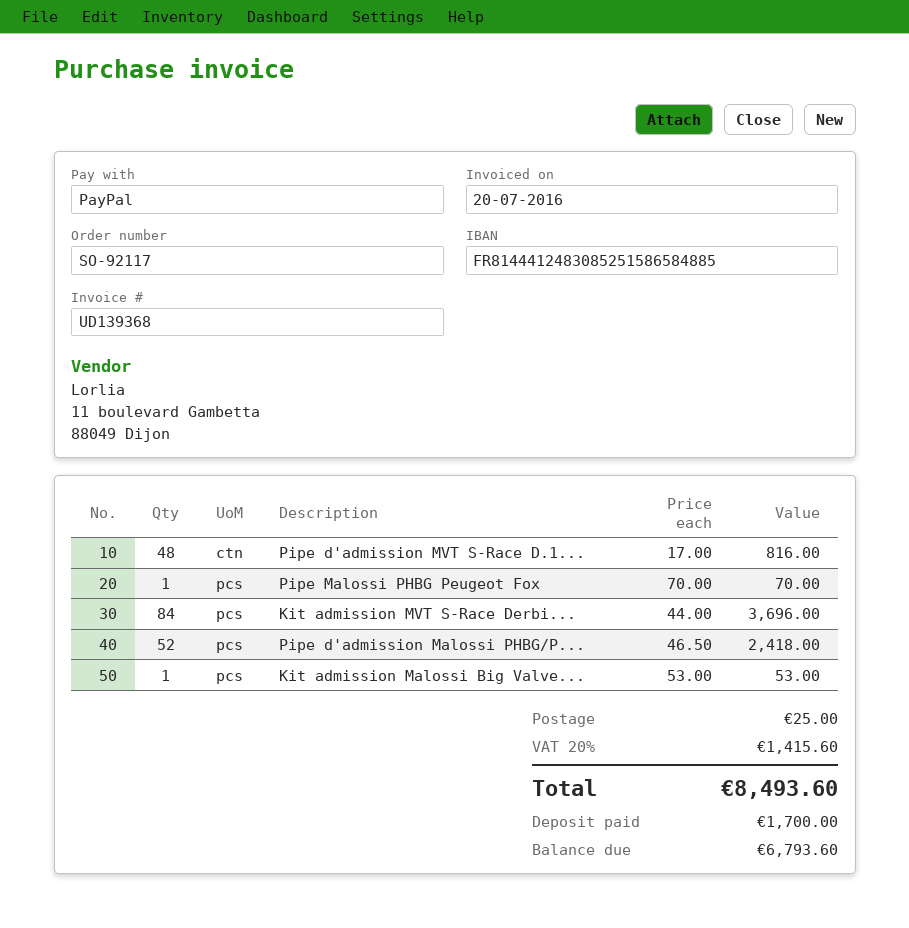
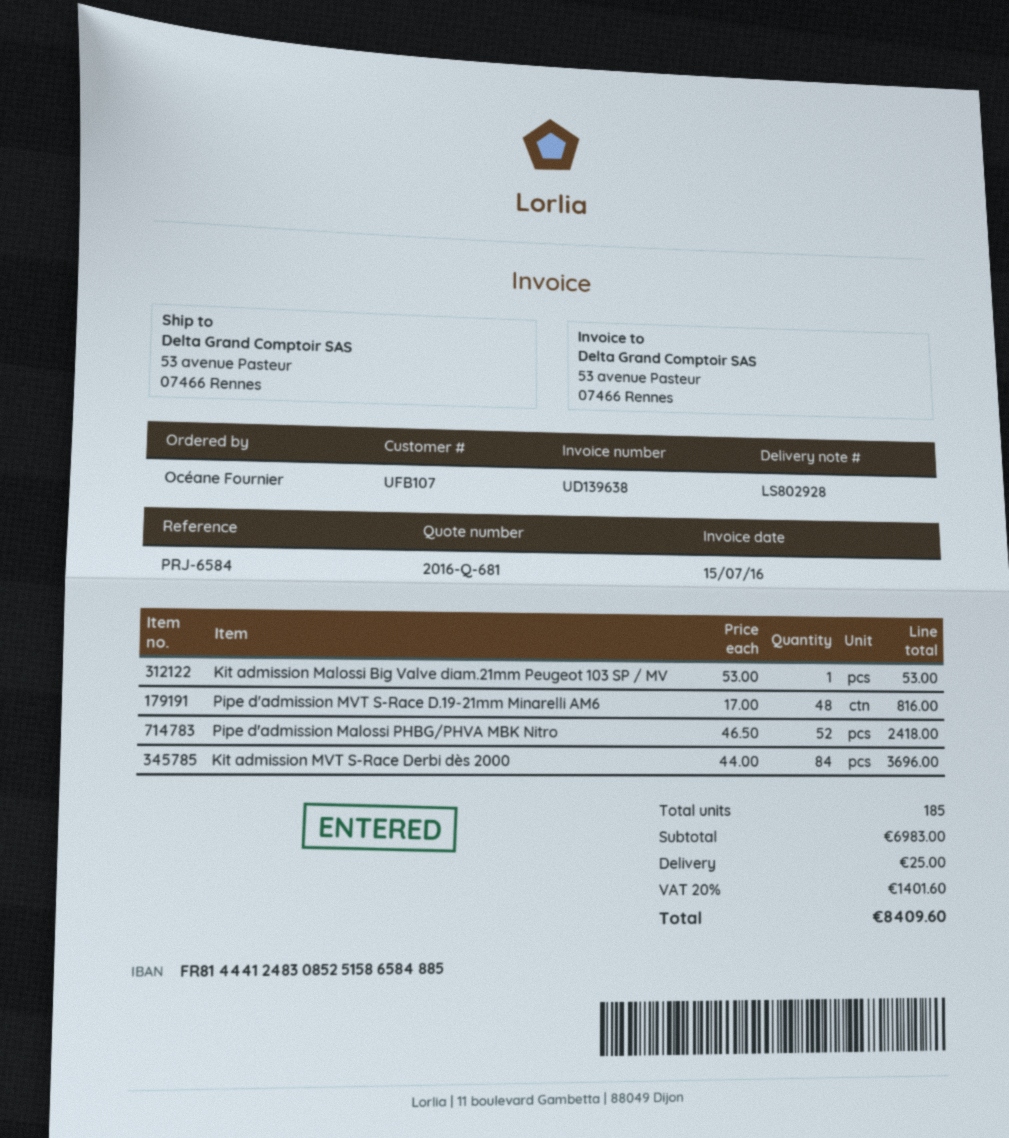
invoice number: UD139368 -> UD139638
invoice date: 2016-07-20 -> 2016-07-15
Pipe Malossi PHBG Peugeot Fox: 1 x 70.00 = 70.00 -> none
tax: 20% = 1415.60 -> 20% = 1401.60
total: 8493.60 -> 8409.60

